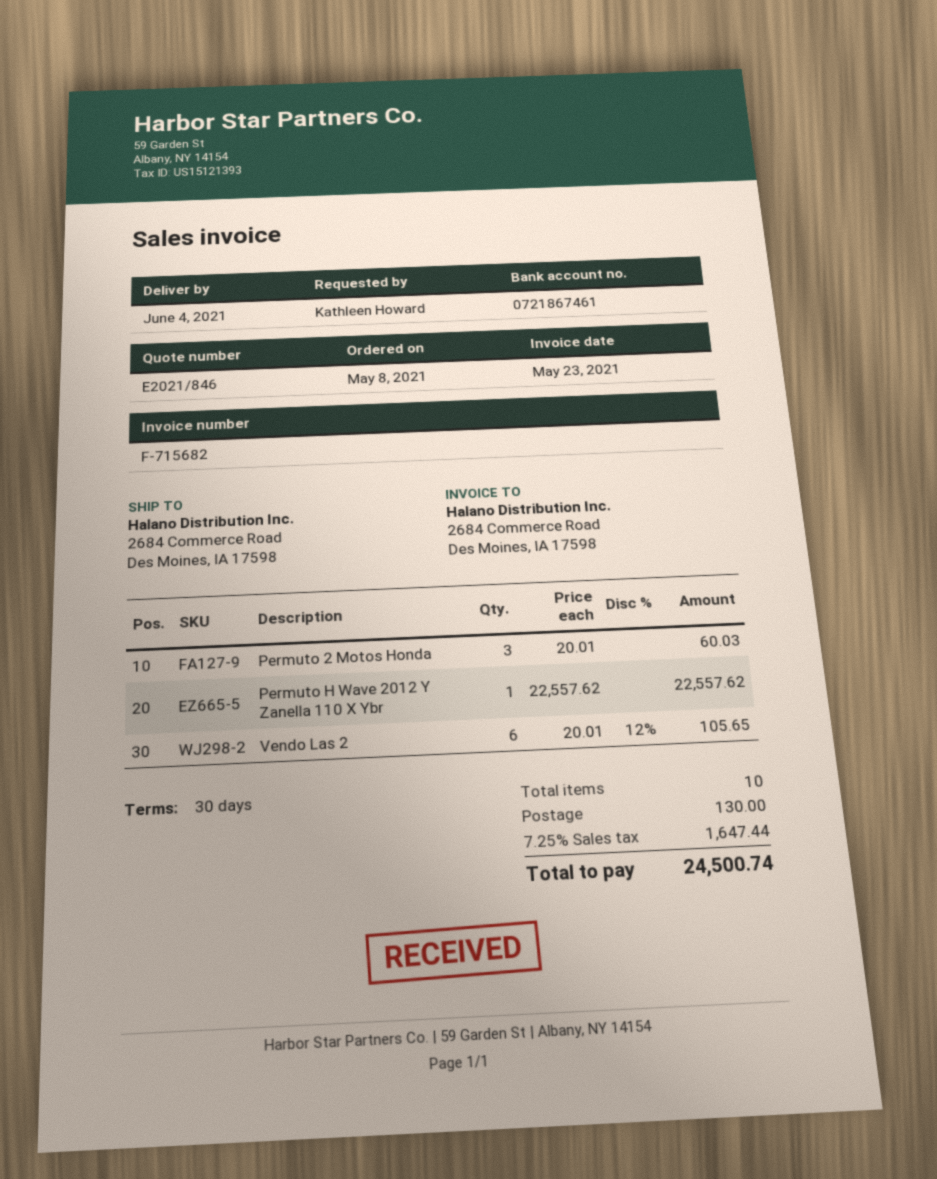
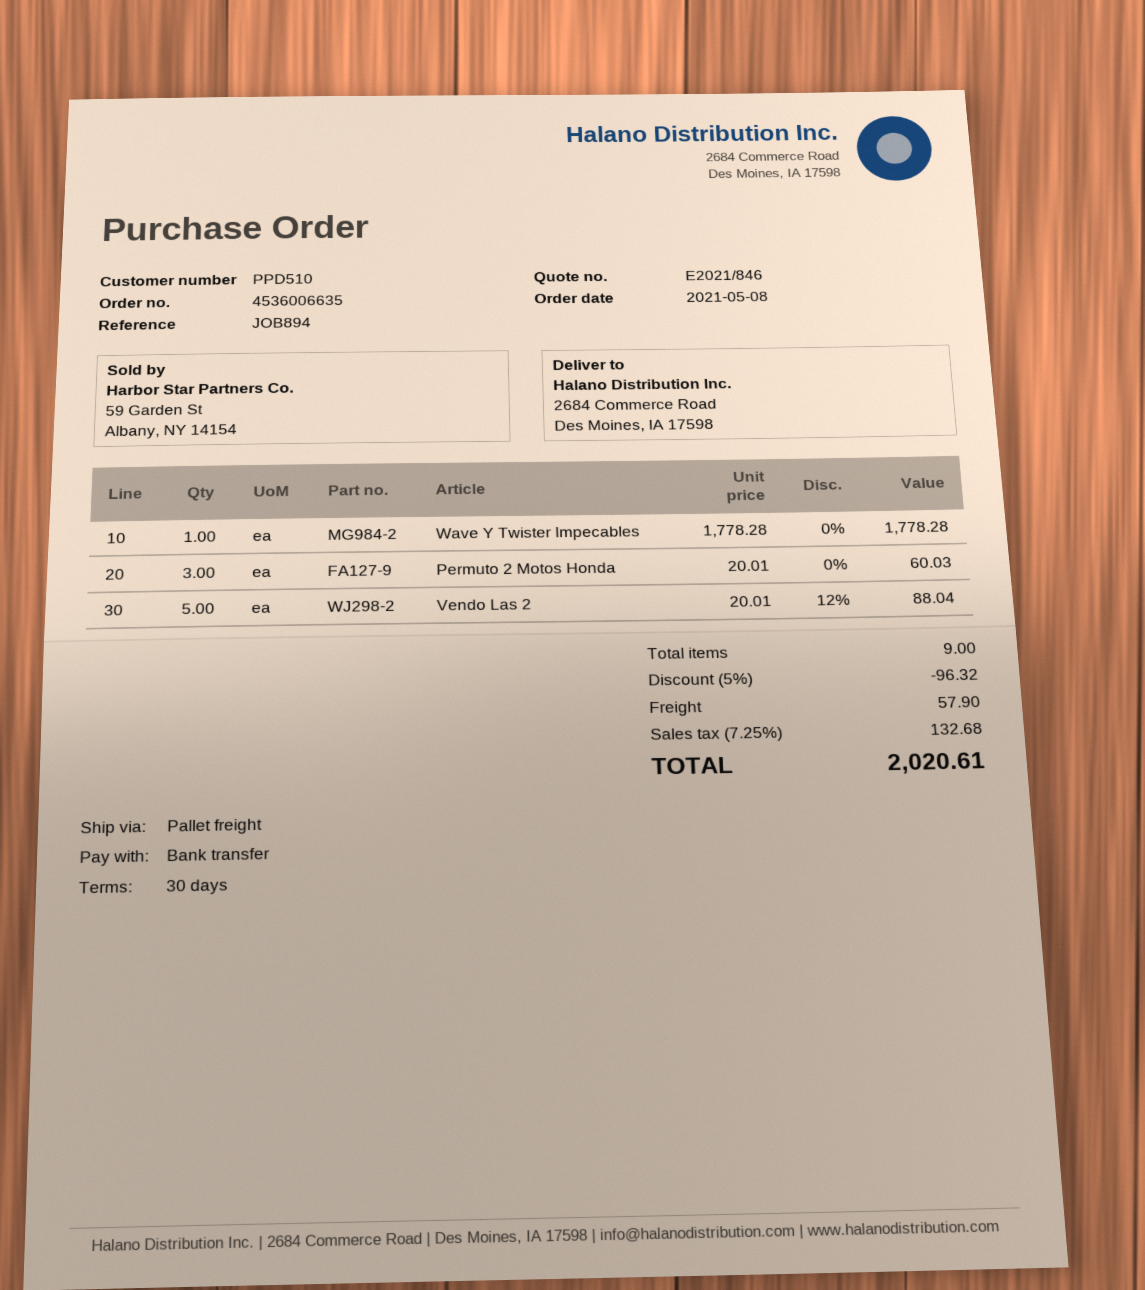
Permuto H Wave 2012 Y Zanella 110 X Ybr: 1 x 22557.62 = 22557.62 -> none
Vendo Las 2: 6 x 20.01 - 12% = 105.65 -> 5 x 20.01 - 12% = 88.04
Wave Y Twister Impecables: none -> 1 x 1778.28 = 1778.28
total quantity: 10 -> 9
discount: none -> 5% = 96.32
shipping: 130.00 -> 57.90
tax: 7.25% = 1647.44 -> 7.25% = 132.68
total: 24500.74 -> 2020.61

